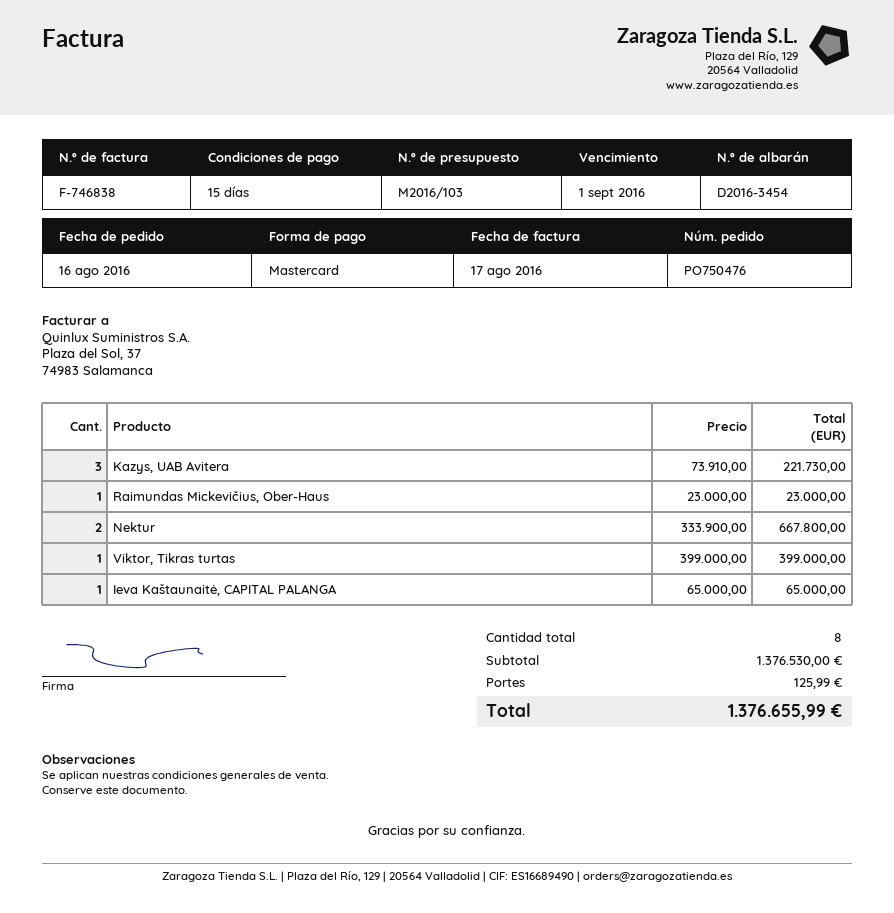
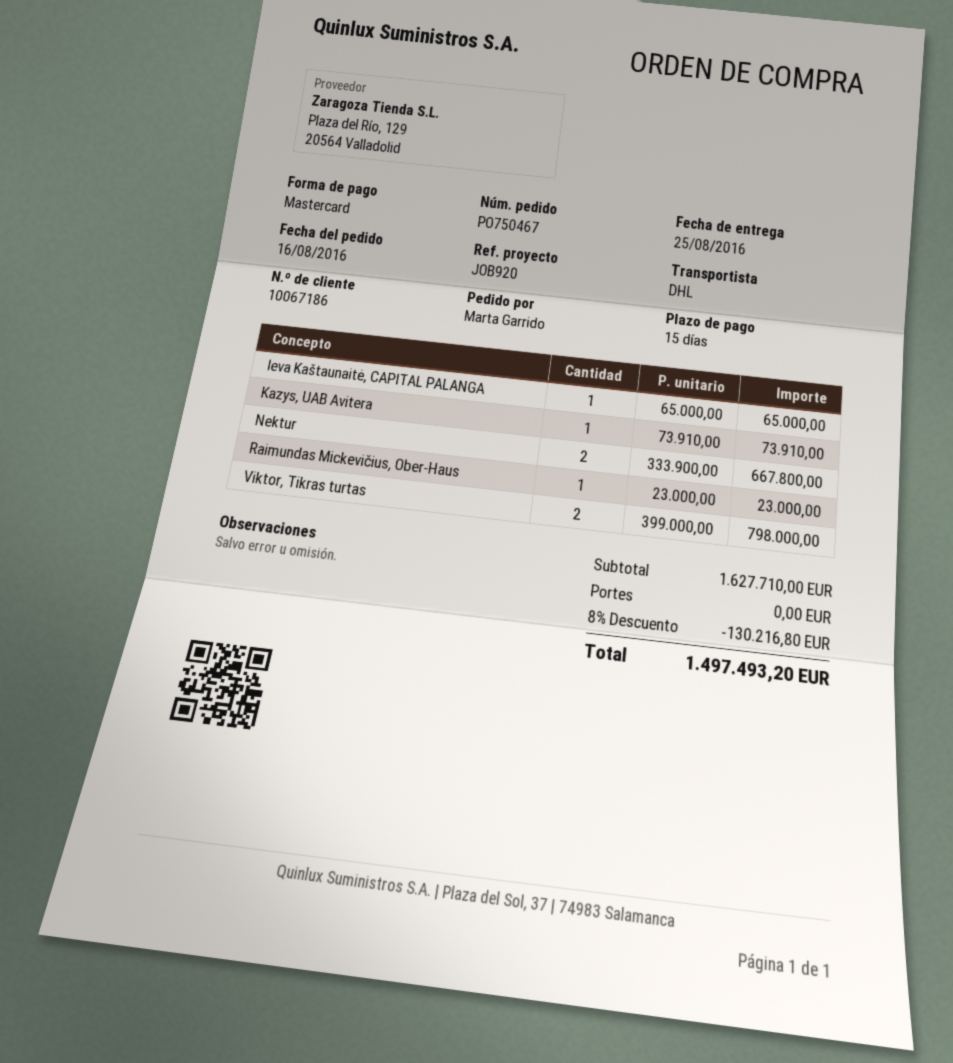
order number: PO750476 -> PO750467
Kazys, UAB Avitera: 3 x 73910.00 = 221730.00 -> 1 x 73910.00 = 73910.00
Viktor, Tikras turtas: 1 x 399000.00 = 399000.00 -> 2 x 399000.00 = 798000.00
subtotal: 1376530.00 -> 1627710.00
discount: none -> 8% = 130216.80
shipping: 125.99 -> 0.00
total: 1376655.99 -> 1497493.20

